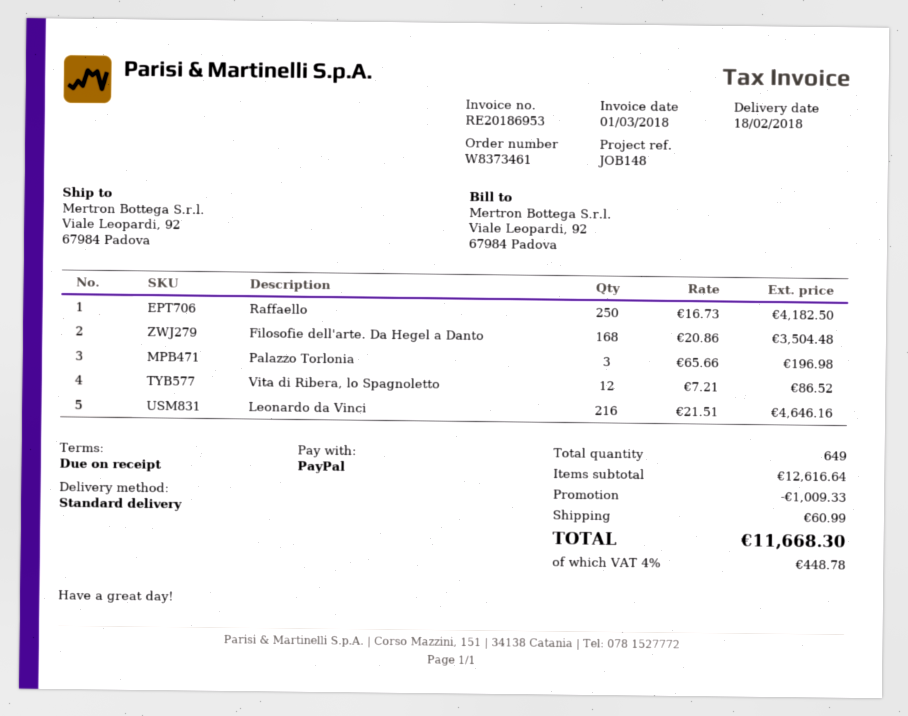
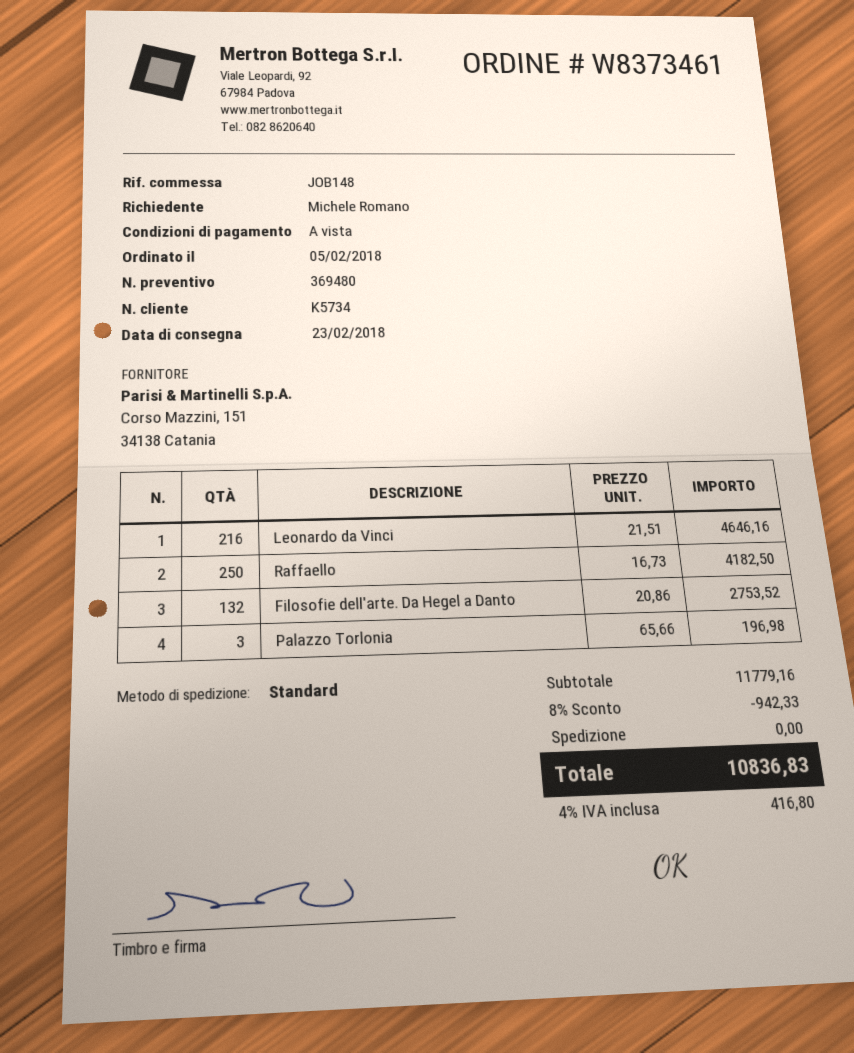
delivery date: 2018-02-18 -> 2018-02-23
Filosofie dell'arte. Da Hegel a Danto: 168 x 20.86 = 3504.48 -> 132 x 20.86 = 2753.52
Vita di Ribera, lo Spagnoletto: 12 x 7.21 = 86.52 -> none
subtotal: 12616.64 -> 11779.16
discount: 1009.33 -> 942.33
shipping: 60.99 -> 0.00
tax: 4% = 448.78 -> 4% = 416.80
total: 11668.30 -> 10836.83

